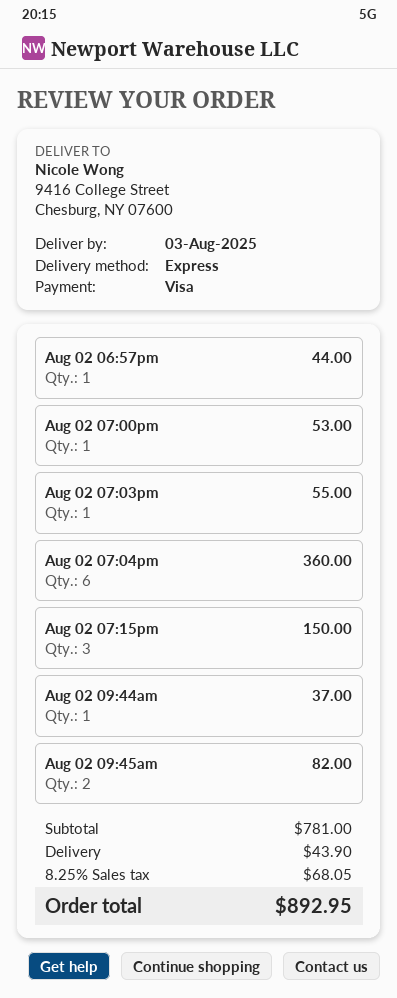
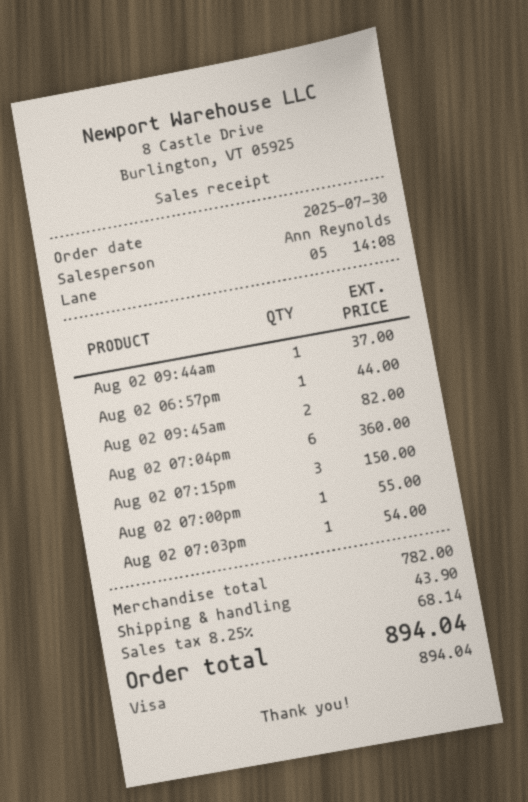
Aug 02 07:00pm: 1 for 53.00 -> 1 for 55.00
Aug 02 07:03pm: 1 for 55.00 -> 1 for 54.00
subtotal: 781.00 -> 782.00
tax: 8.25% = 68.05 -> 8.25% = 68.14
total: 892.95 -> 894.04

